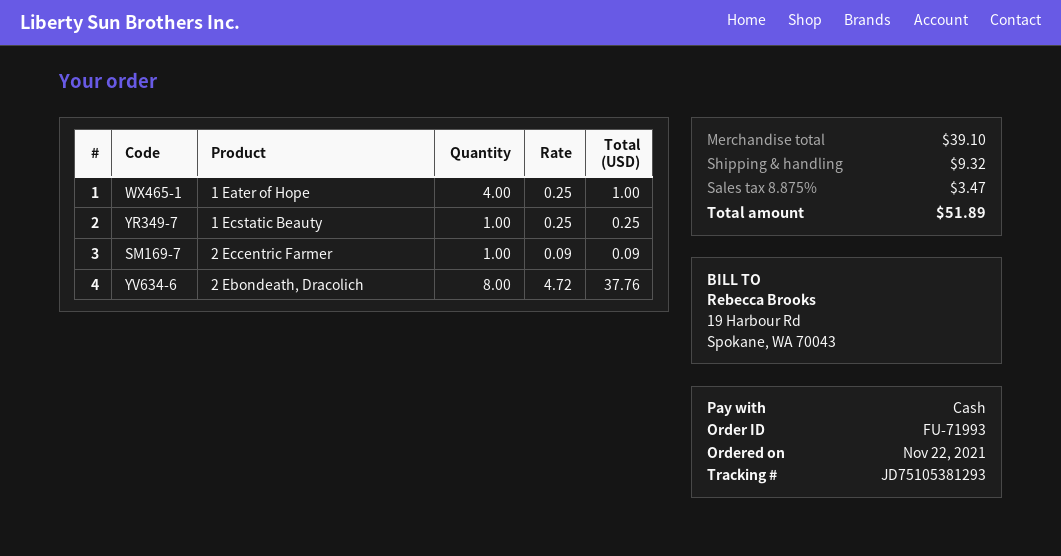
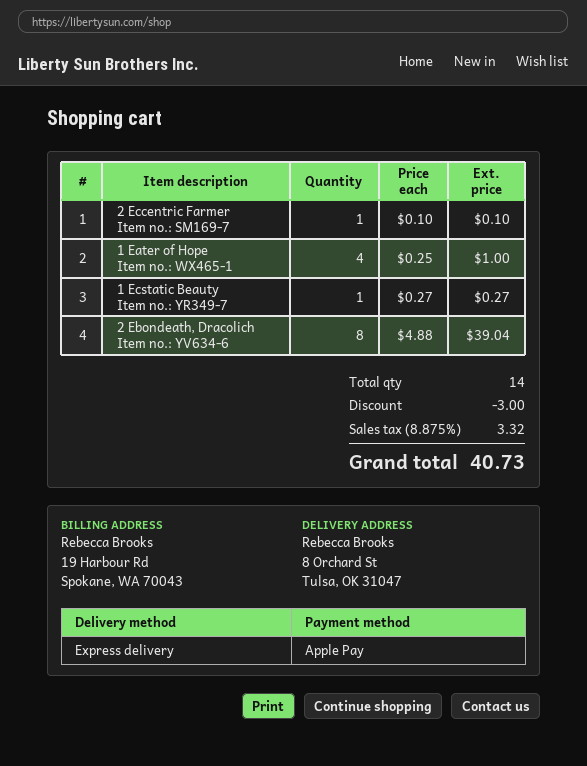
payment method: cash -> Apple Pay
1 Ecstatic Beauty: 1 x 0.25 = 0.25 -> 1 x 0.27 = 0.27
2 Eccentric Farmer: 1 x 0.09 = 0.09 -> 1 x 0.10 = 0.10
2 Ebondeath, Dracolich: 8 x 4.72 = 37.76 -> 8 x 4.88 = 39.04
discount: none -> 3.00
shipping: 9.32 -> none
tax: 8.875% = 3.47 -> 8.875% = 3.32
total: 51.89 -> 40.73

